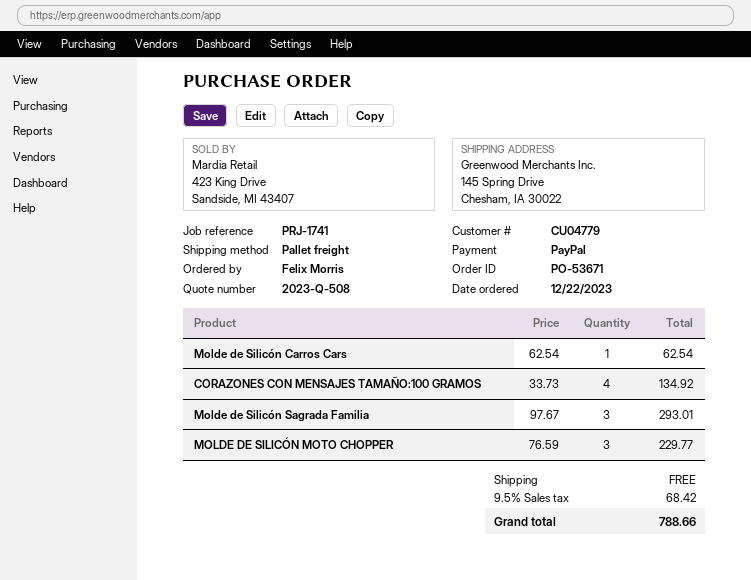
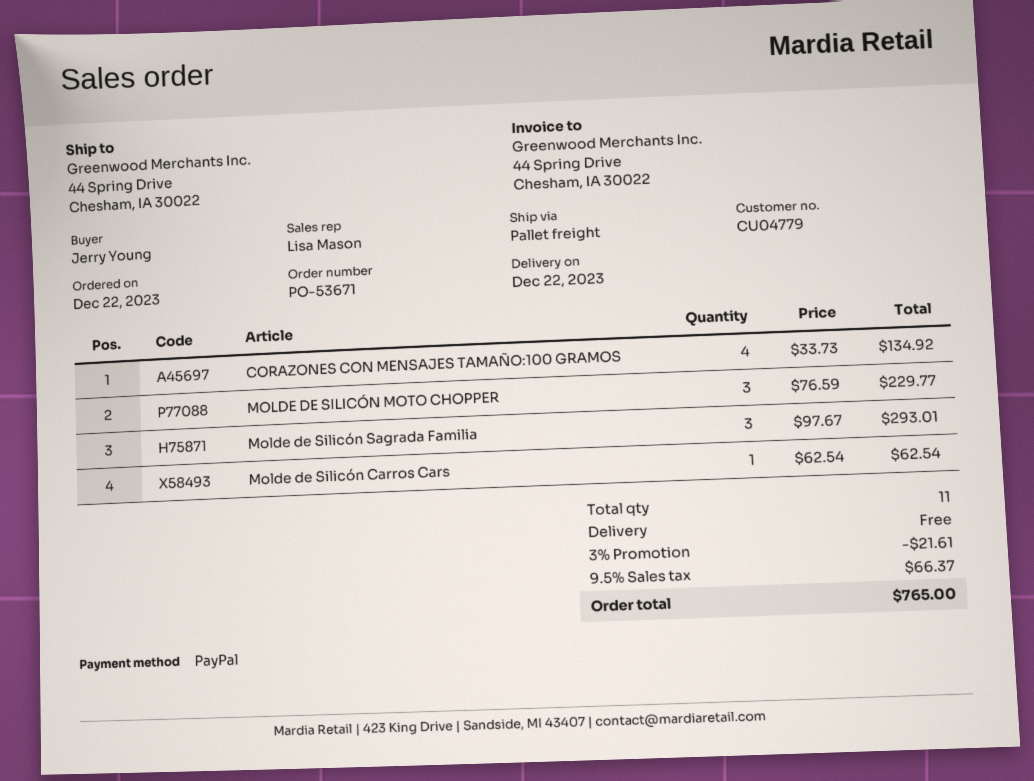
ordered by: Felix Morris -> Jerry Young
ship to: 145 Spring Drive, Chesham, IA 30022 -> 44 Spring Drive, Chesham, IA 30022
discount: none -> 3% = 21.61
tax: 9.5% = 68.42 -> 9.5% = 66.37
total: 788.66 -> 765.00

